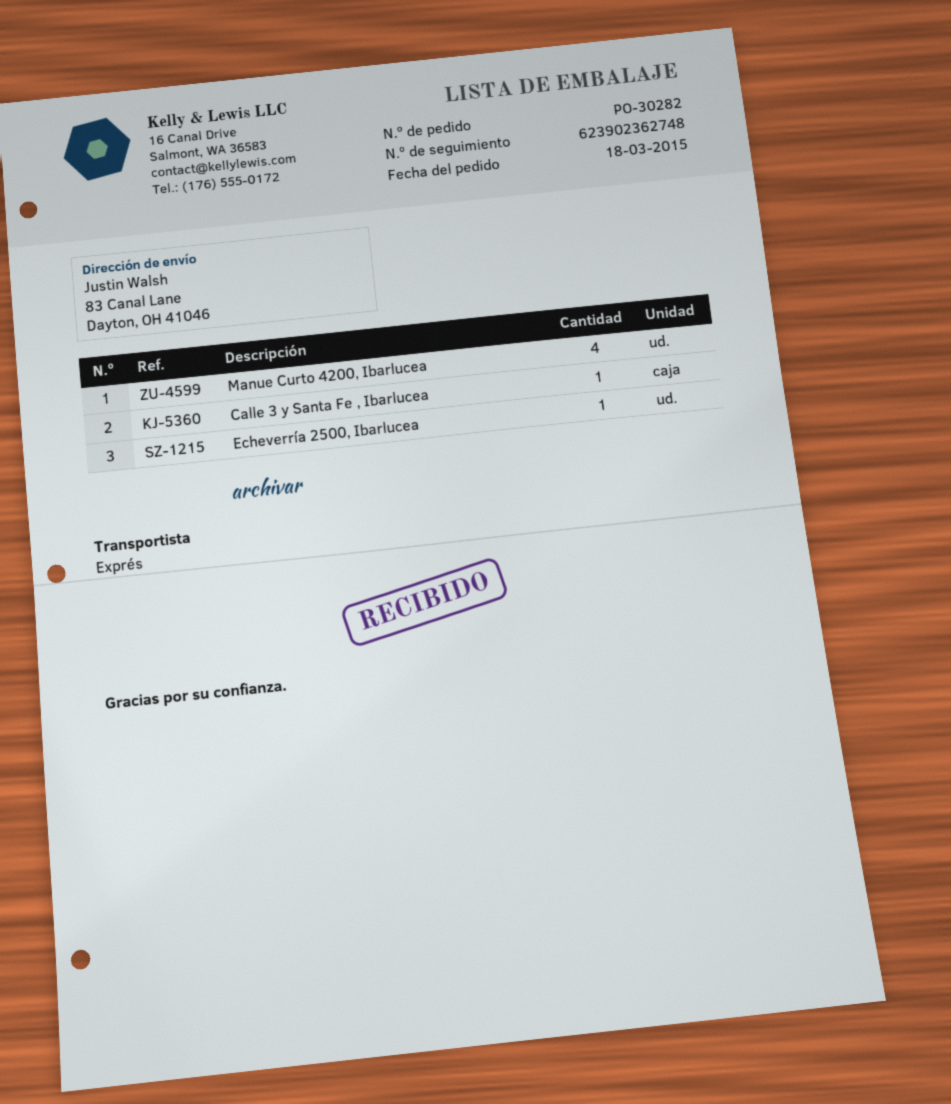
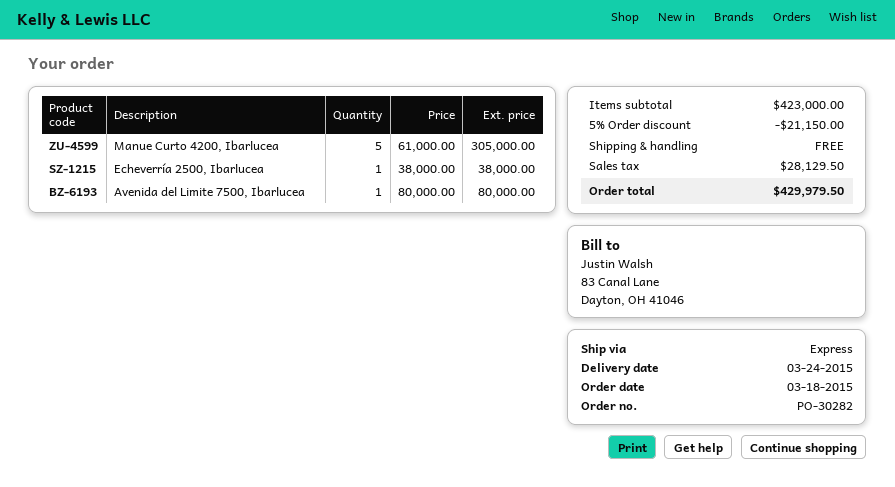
Manue Curto 4200, Ibarlucea: 4 -> 5
Calle 3 y Santa Fe , Ibarlucea: 1 -> none
Avenida del Limite 7500, Ibarlucea: none -> 1

